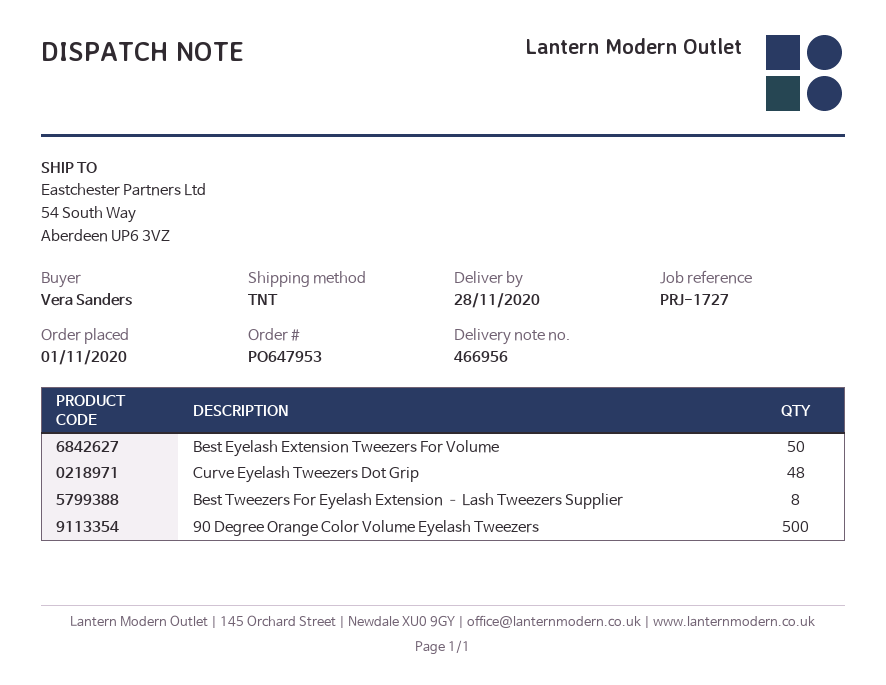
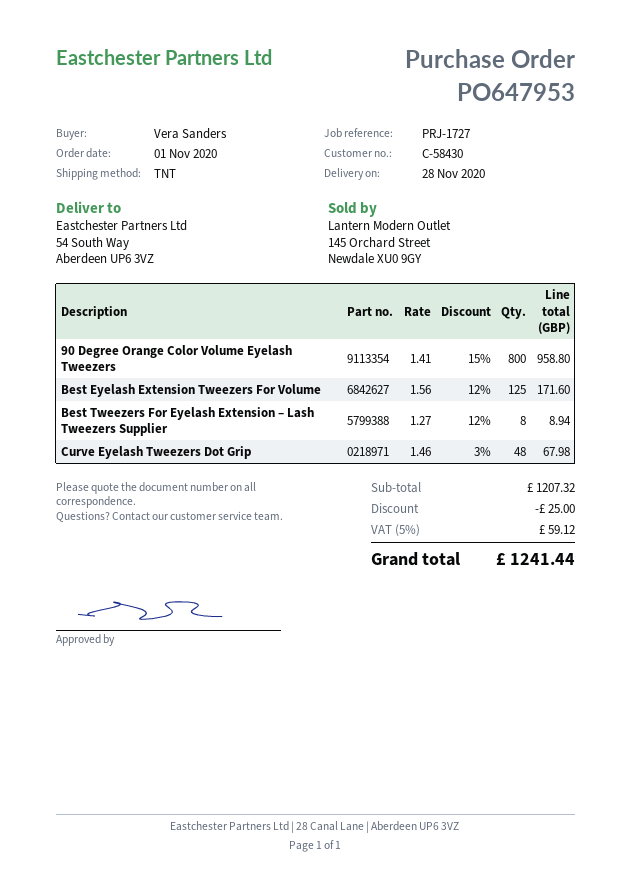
Best Eyelash Extension Tweezers For Volume: 50 -> 125
90 Degree Orange Color Volume Eyelash Tweezers: 500 -> 800

